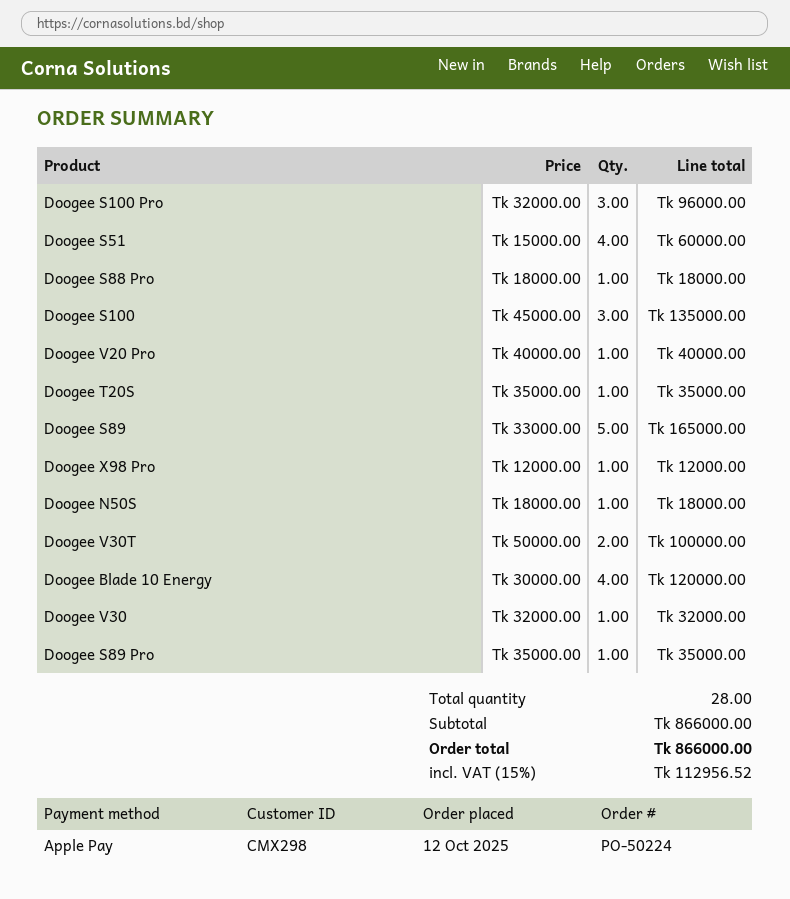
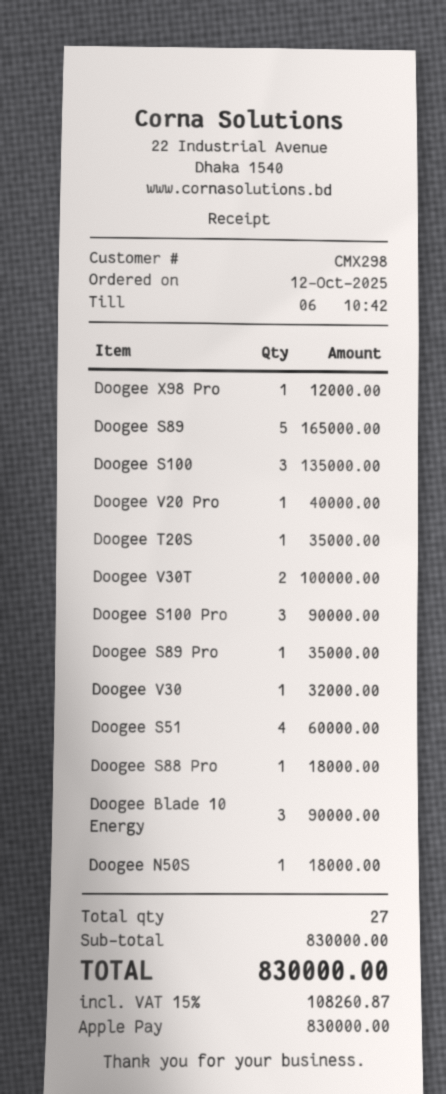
Doogee S100 Pro: 3 for 96000.00 -> 3 for 90000.00
Doogee Blade 10 Energy: 4 for 120000.00 -> 3 for 90000.00
total quantity: 28 -> 27
subtotal: 866000.00 -> 830000.00
tax: 15% = 112956.52 -> 15% = 108260.87
total: 866000.00 -> 830000.00

